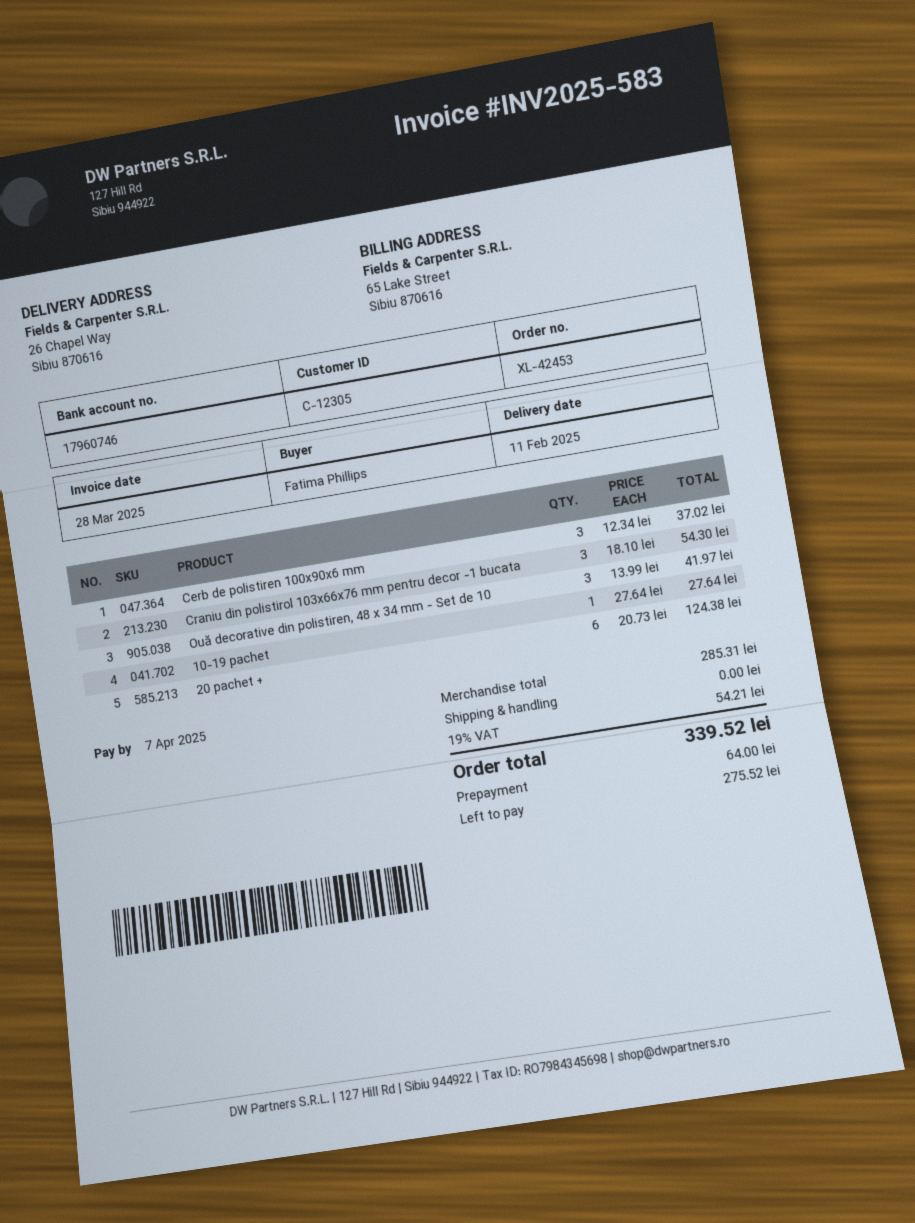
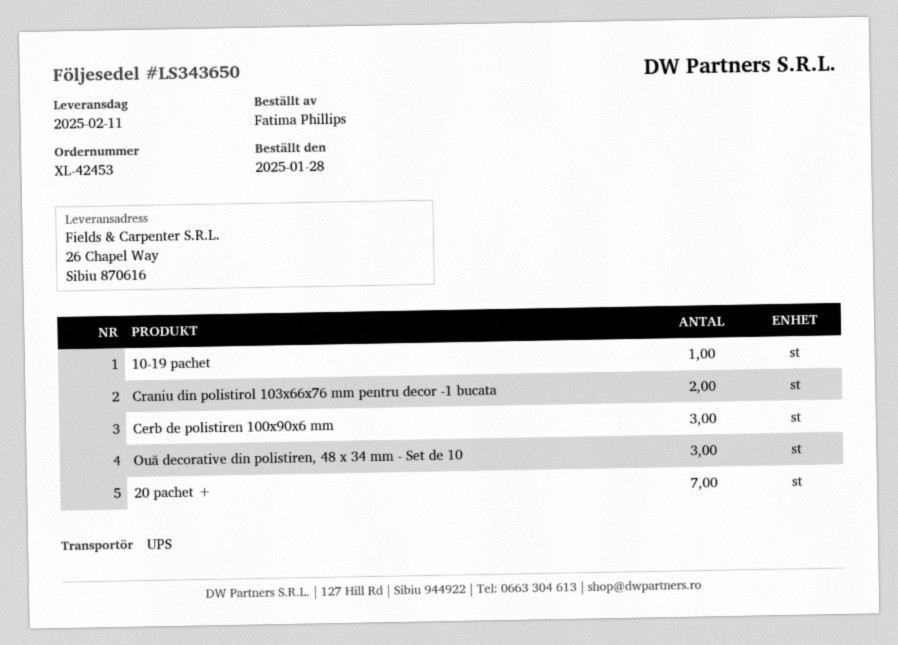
Craniu din polistirol 103x66x76 mm pentru decor -1 bucata: 3 -> 2
20 pachet +: 6 -> 7

